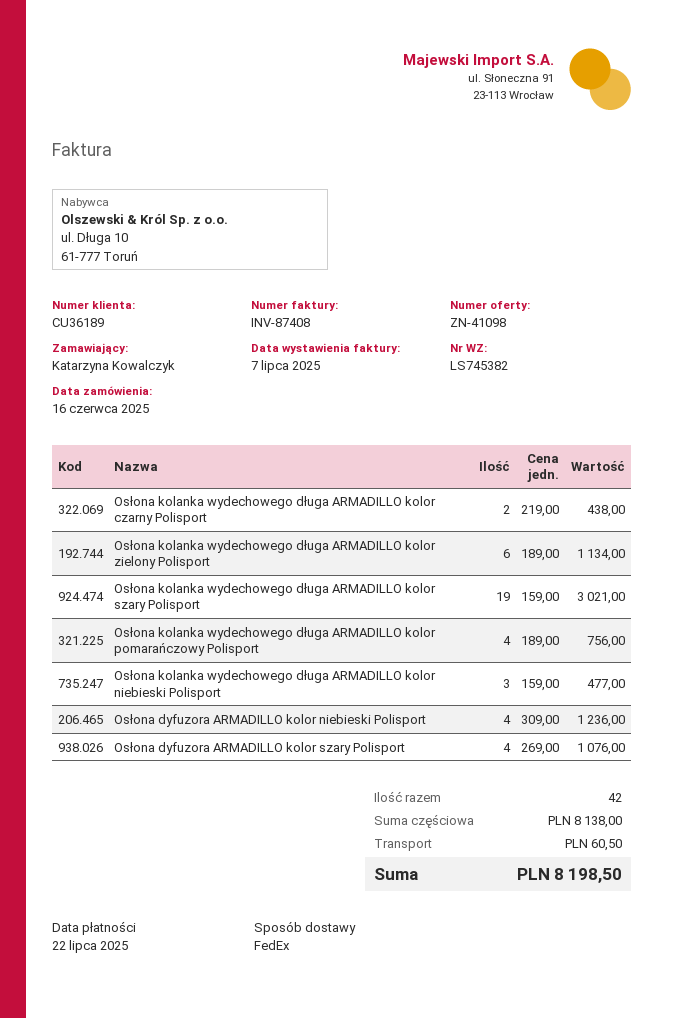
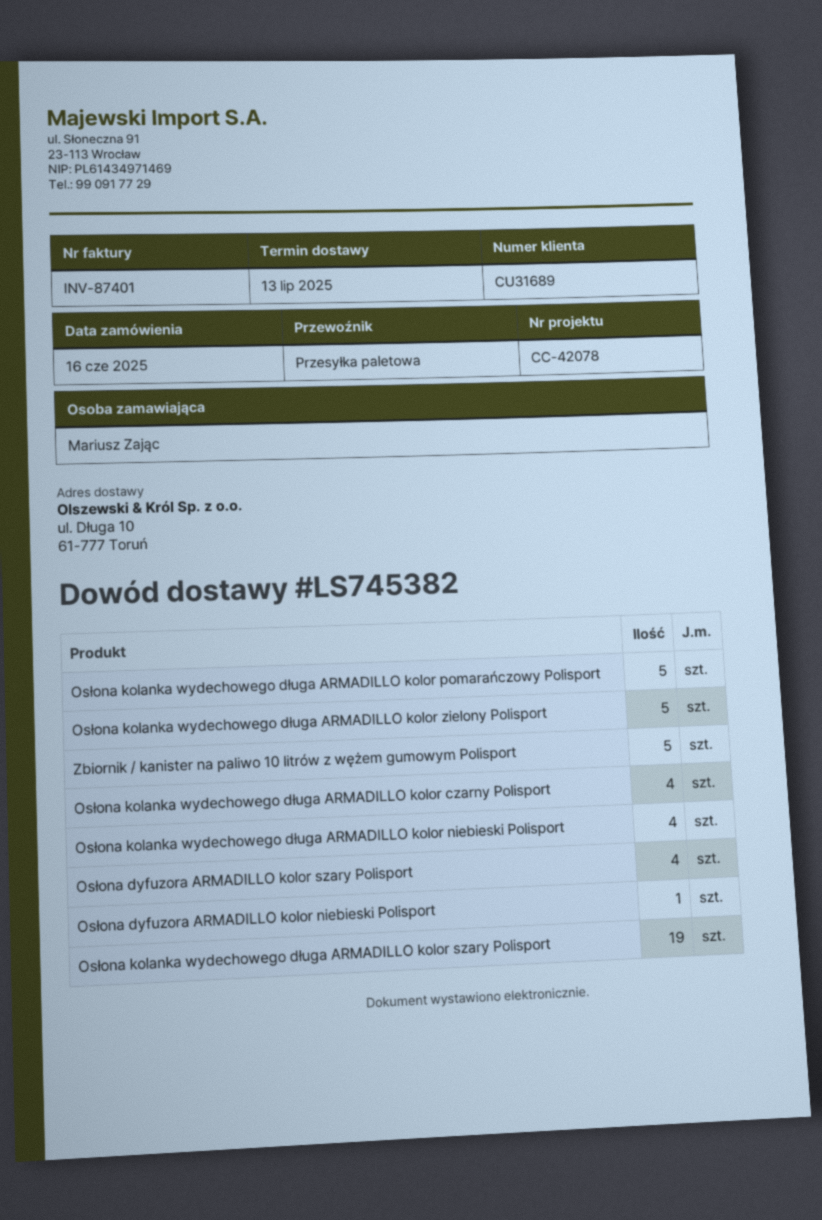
invoice number: INV-87408 -> INV-87401
customer number: CU36189 -> CU31689
ordered by: Katarzyna Kowalczyk -> Mariusz Zając
shipping method: FedEx -> pallet freight
Osłona kolanka wydechowego długa ARMADILLO kolor czarny Polisport: 2 -> 4
Osłona kolanka wydechowego długa ARMADILLO kolor zielony Polisport: 6 -> 5
Osłona kolanka wydechowego długa ARMADILLO kolor pomarańczowy Polisport: 4 -> 5
Osłona kolanka wydechowego długa ARMADILLO kolor niebieski Polisport: 3 -> 4
Osłona dyfuzora ARMADILLO kolor niebieski Polisport: 4 -> 1
Zbiornik / kanister na paliwo 10 litrów z wężem gumowym Polisport: none -> 5

